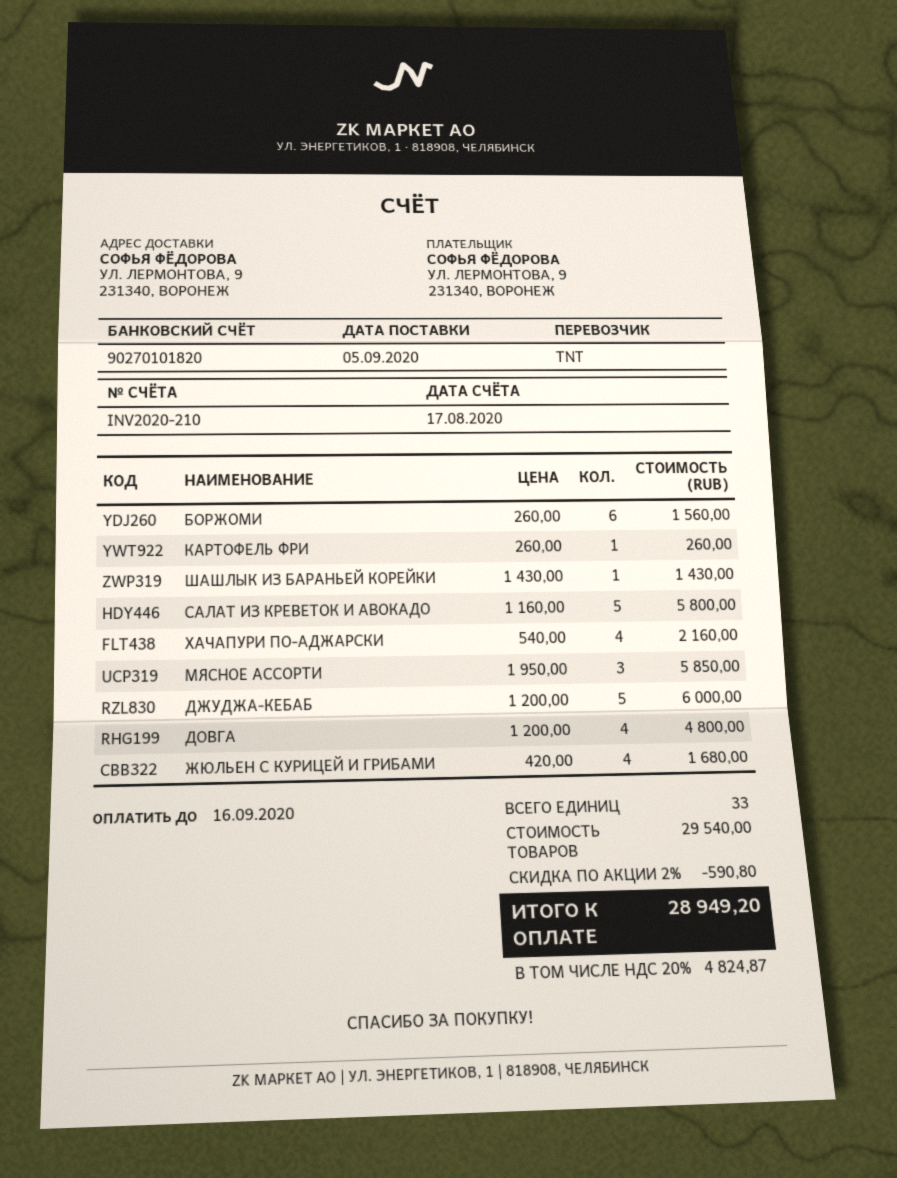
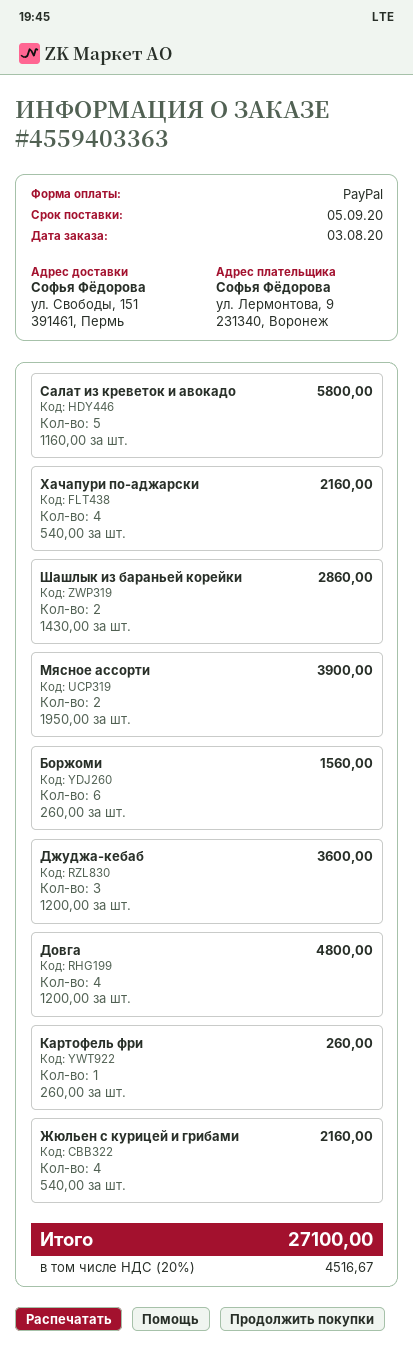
ship to: УЛ. ЛЕРМОНТОВА, 9, 231340, ВОРОНЕЖ -> ул. Свободы, 151, 391461, Пермь
ШАШЛЫК ИЗ БАРАНЬЕЙ КОРЕЙКИ: 1 x 1430.00 = 1430.00 -> 2 x 1430.00 = 2860.00
МЯСНОЕ АССОРТИ: 3 x 1950.00 = 5850.00 -> 2 x 1950.00 = 3900.00
ДЖУДЖА-КЕБАБ: 5 x 1200.00 = 6000.00 -> 3 x 1200.00 = 3600.00
ЖЮЛЬЕН С КУРИЦЕЙ И ГРИБАМИ: 4 x 420.00 = 1680.00 -> 4 x 540.00 = 2160.00
discount: 2% = 590.80 -> none
tax: 20% = 4824.87 -> 20% = 4516.67
total: 28949.20 -> 27100.00

